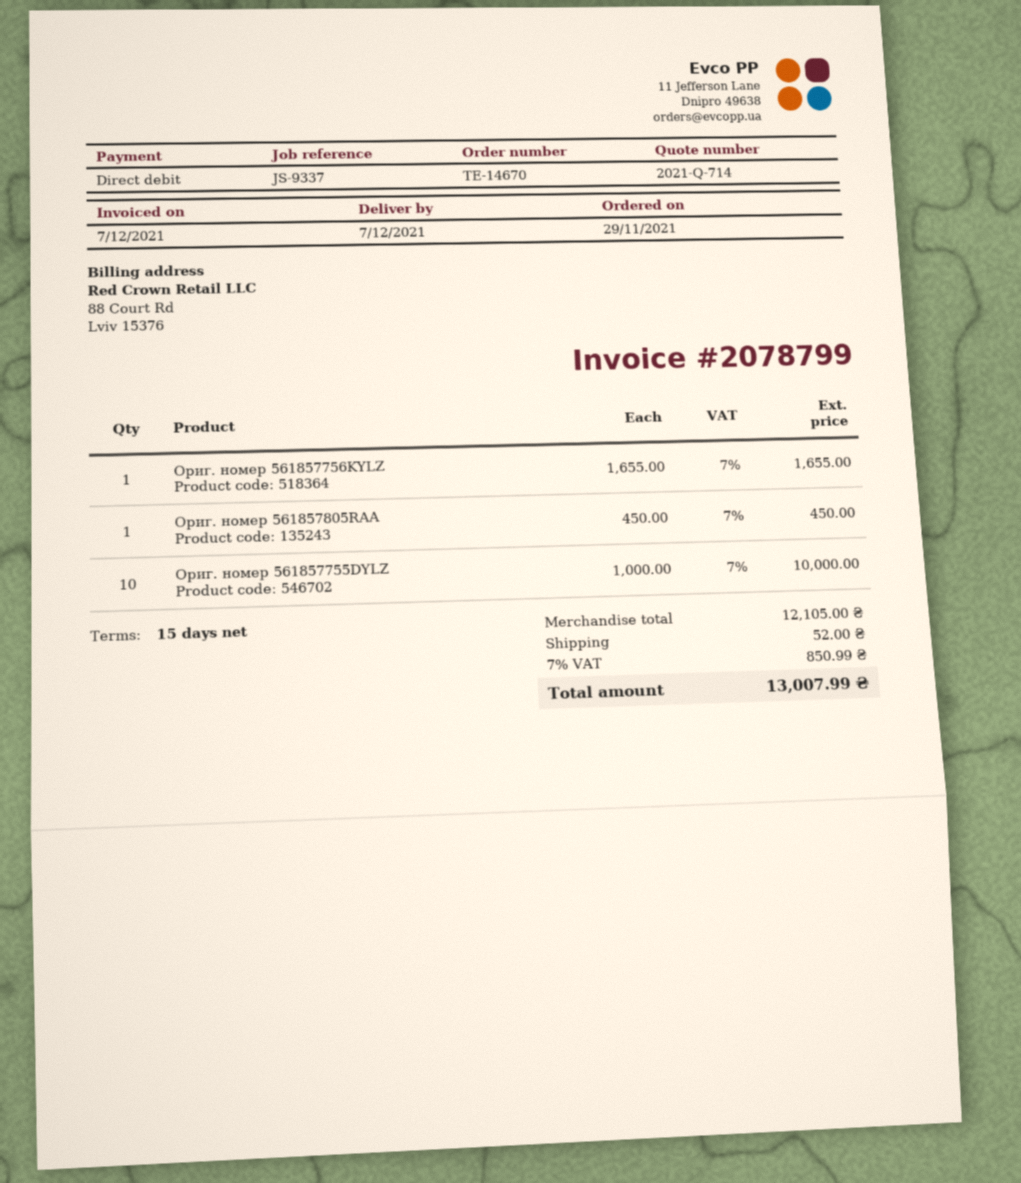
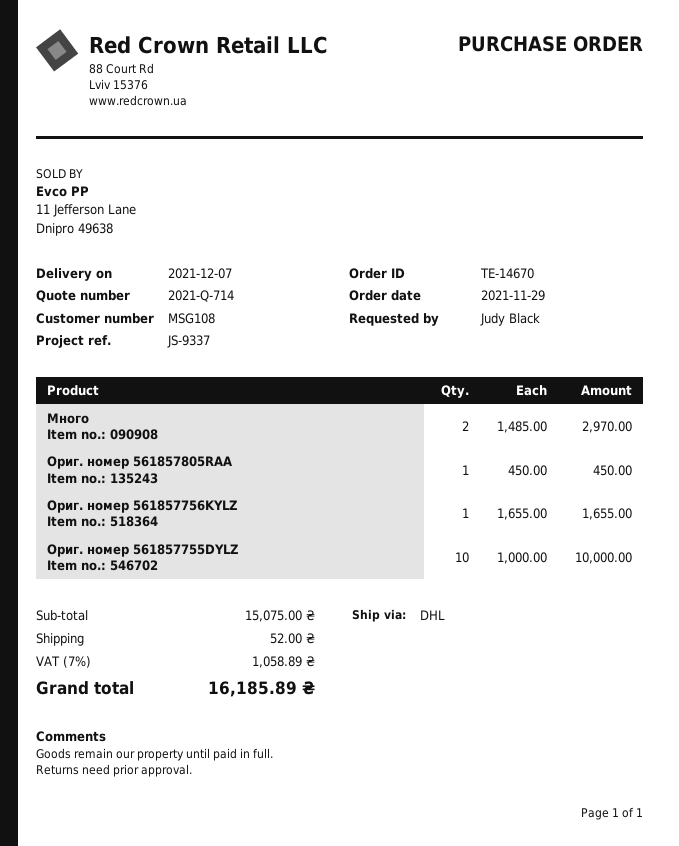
Много: none -> 2 x 1485.00 = 2970.00
subtotal: 12105.00 -> 15075.00
tax: 7% = 850.99 -> 7% = 1058.89
total: 13007.99 -> 16185.89

